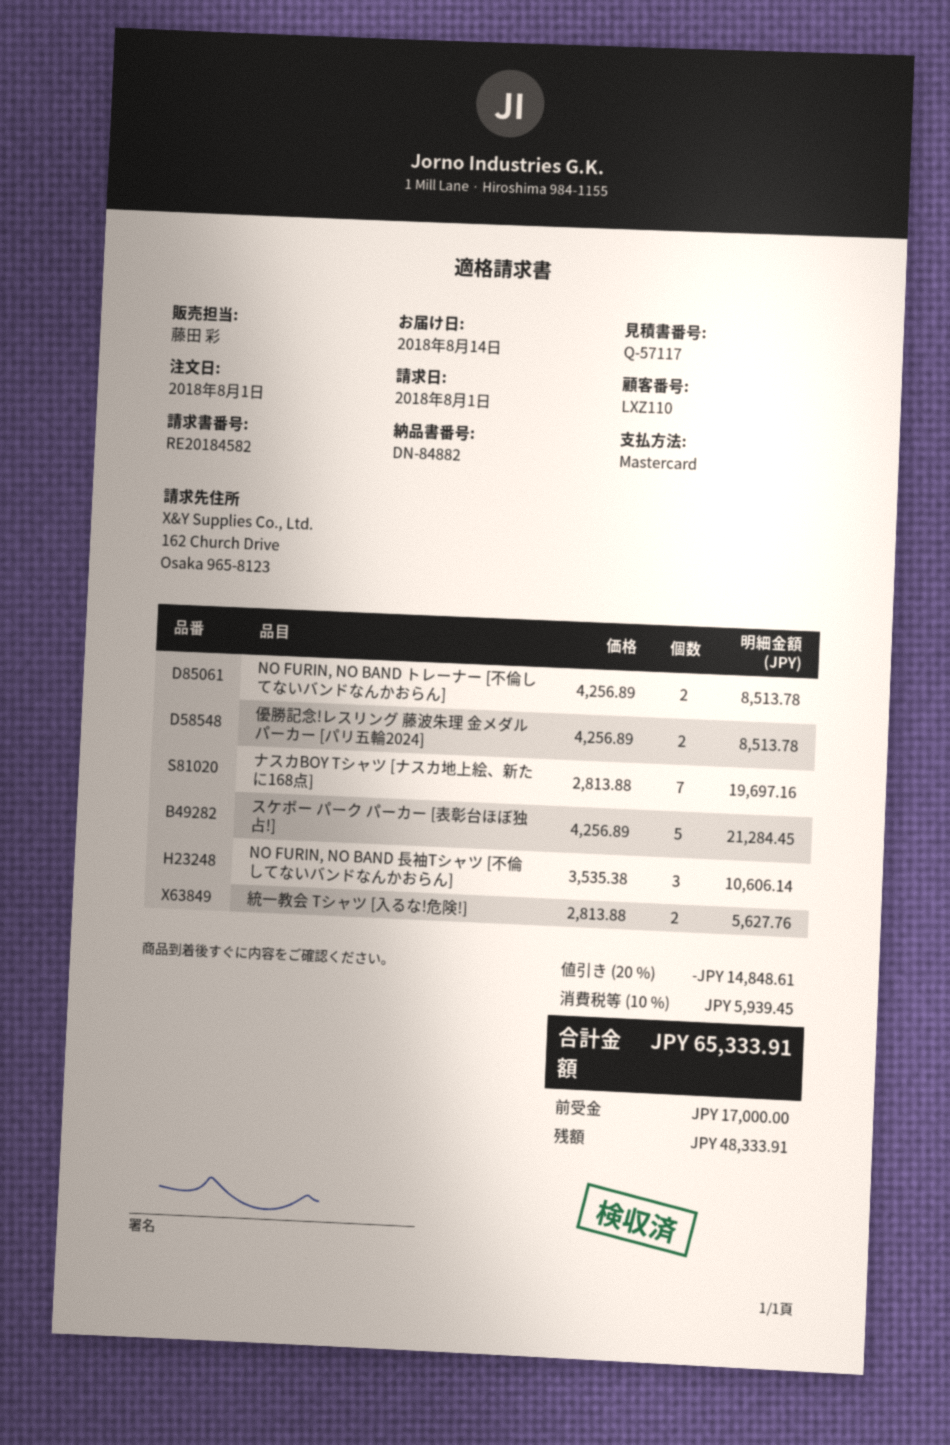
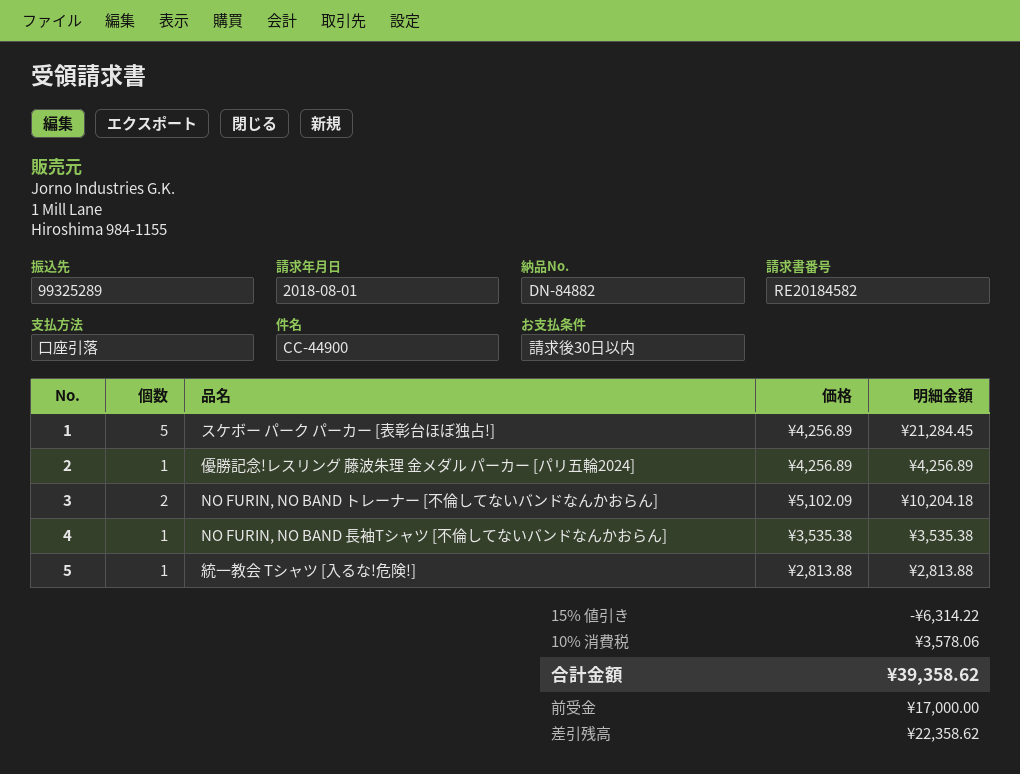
payment method: Mastercard -> direct debit
NO FURIN, NO BAND トレーナー [不倫してないバンドなんかおらん]: 2 x 4256.89 = 8513.78 -> 2 x 5102.09 = 10204.18
優勝記念!レスリング 藤波朱理 金メダル パーカー [パリ五輪2024]: 2 x 4256.89 = 8513.78 -> 1 x 4256.89 = 4256.89
ナスカBOY Tシャツ [ナスカ地上絵、新たに168点]: 7 x 2813.88 = 19697.16 -> none
NO FURIN, NO BAND 長袖Tシャツ [不倫してないバンドなんかおらん]: 3 x 3535.38 = 10606.14 -> 1 x 3535.38 = 3535.38
統一教会 Tシャツ [入るな!危険!]: 2 x 2813.88 = 5627.76 -> 1 x 2813.88 = 2813.88
discount: 20% = 14848.61 -> 15% = 6314.22
tax: 10% = 5939.45 -> 10% = 3578.06
total: 65333.91 -> 39358.62
balance: 48333.91 -> 22358.62

